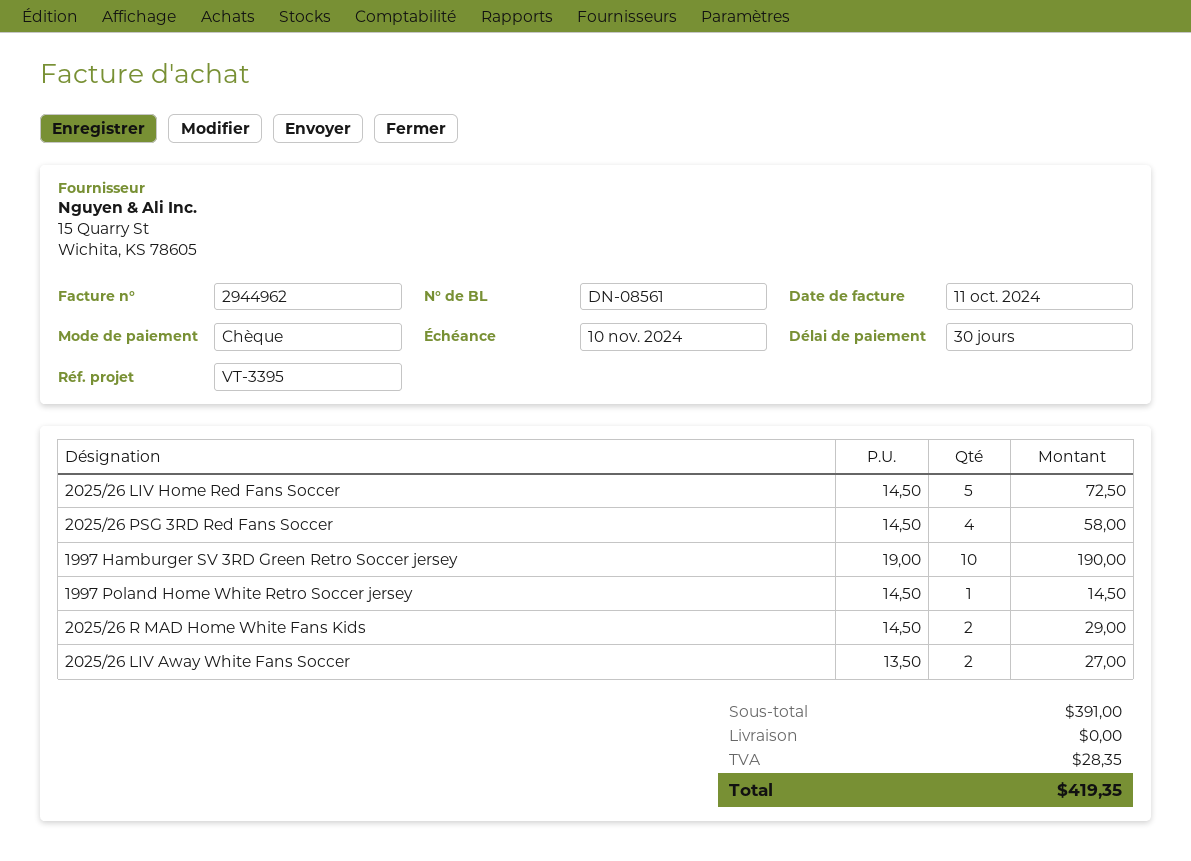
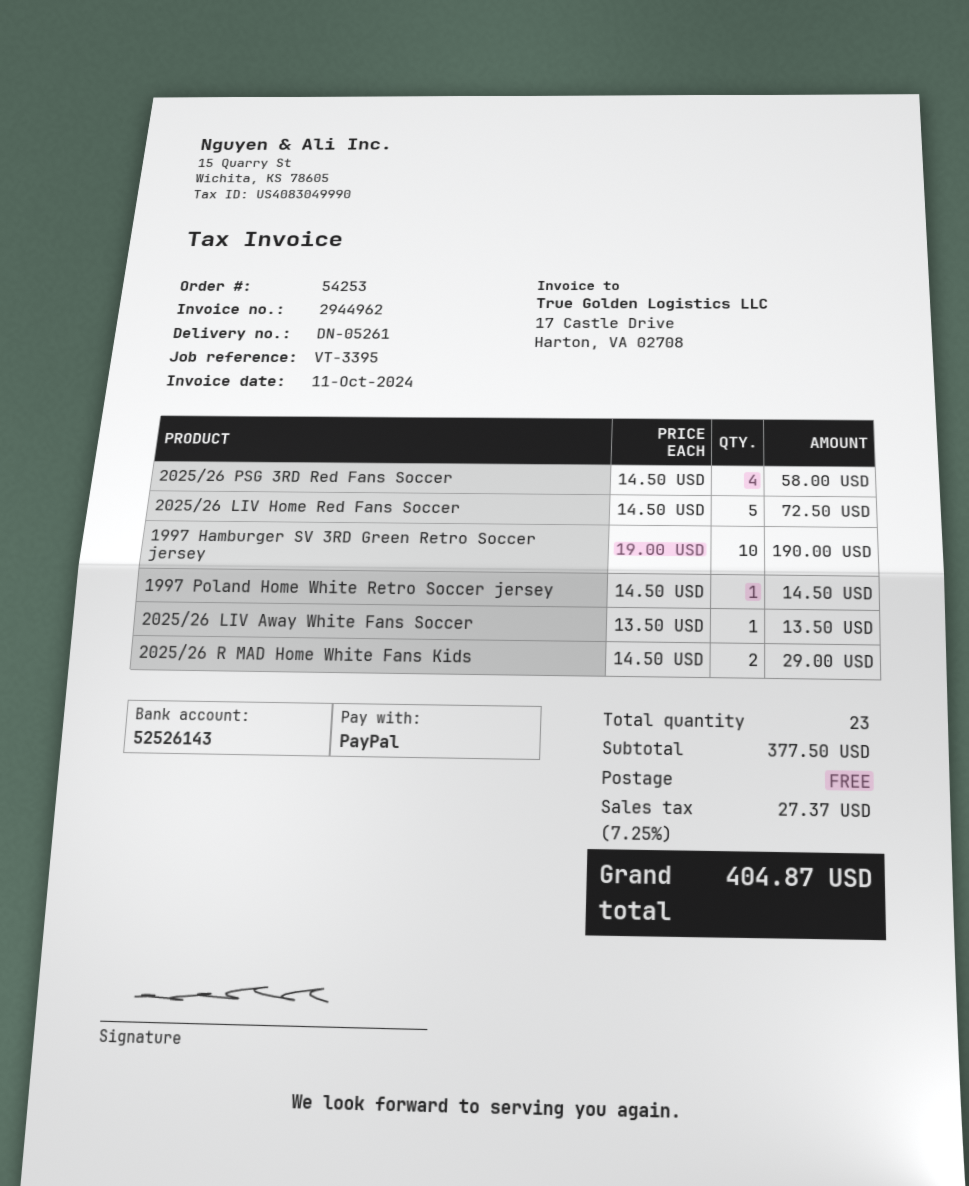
delivery note number: DN-08561 -> DN-05261
payment method: cheque -> PayPal
2025/26 LIV Away White Fans Soccer: 2 x 13.50 = 27.00 -> 1 x 13.50 = 13.50
subtotal: 391.00 -> 377.50
tax: 28.35 -> 27.37
total: 419.35 -> 404.87

